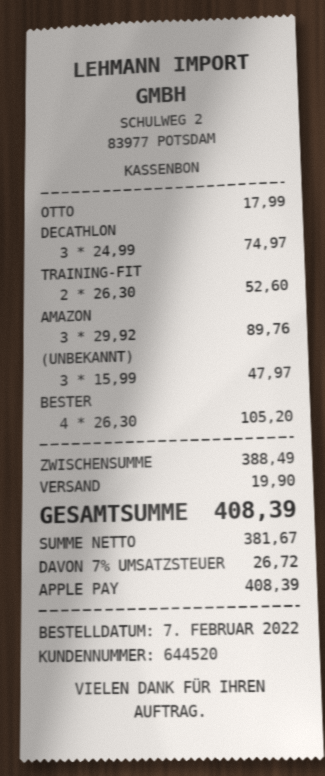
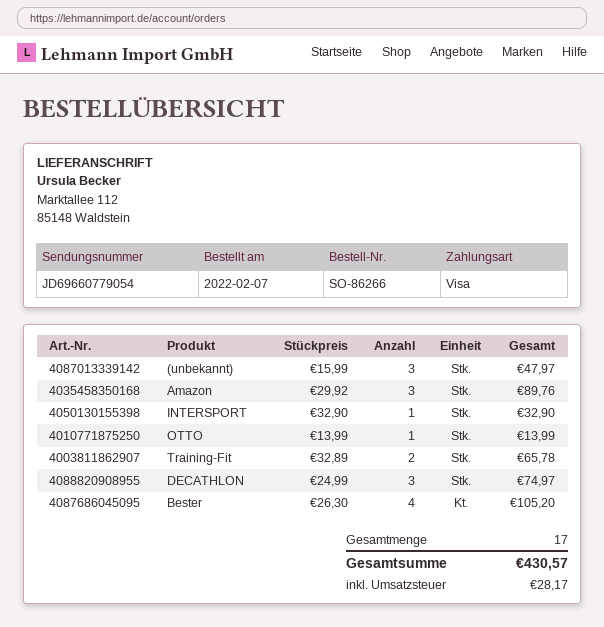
payment method: Apple Pay -> Visa
OTTO: 1 x 17.99 = 17.99 -> 1 x 13.99 = 13.99
TRAINING-FIT: 2 x 26.30 = 52.60 -> 2 x 32.89 = 65.78
INTERSPORT: none -> 1 x 32.90 = 32.90
shipping: 19.90 -> none
tax: 26.72 -> 28.17
total: 408.39 -> 430.57

